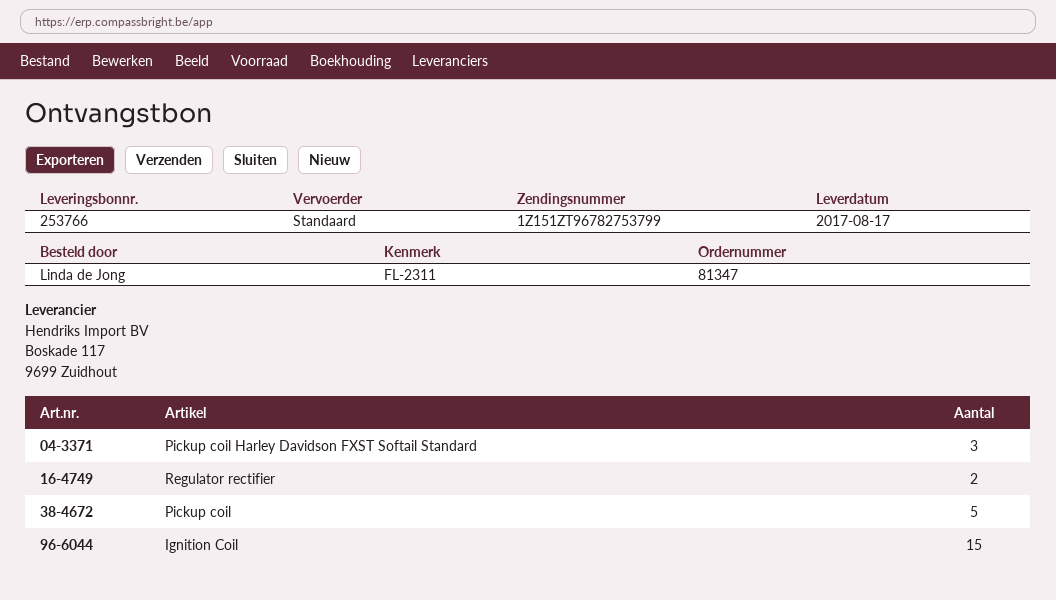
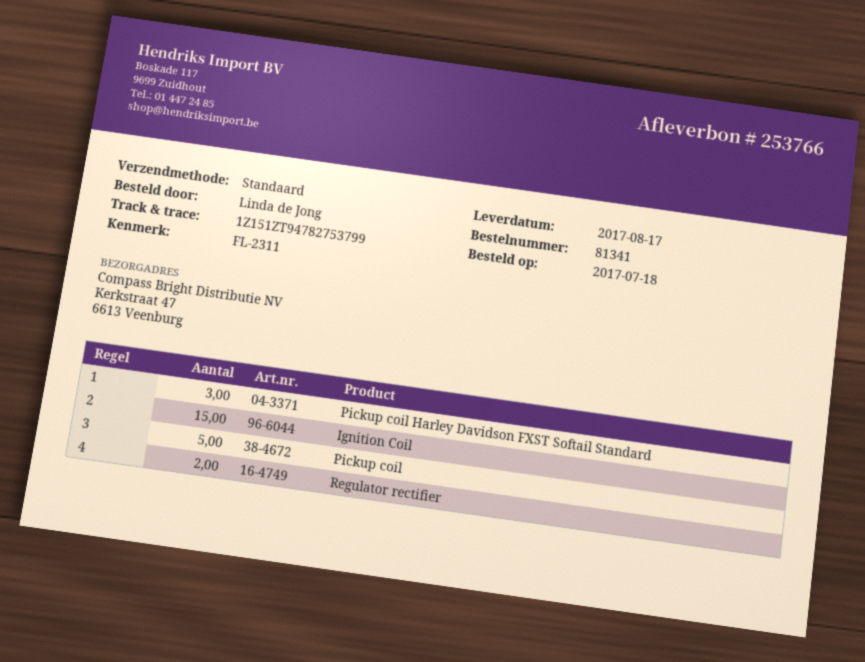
order number: 81347 -> 81341
tracking number: 1Z151ZT96782753799 -> 1Z151ZT94782753799

